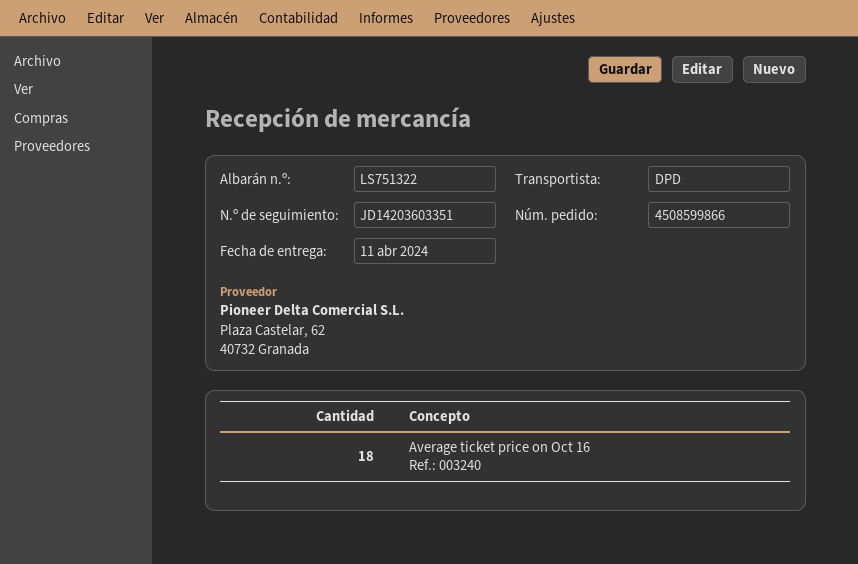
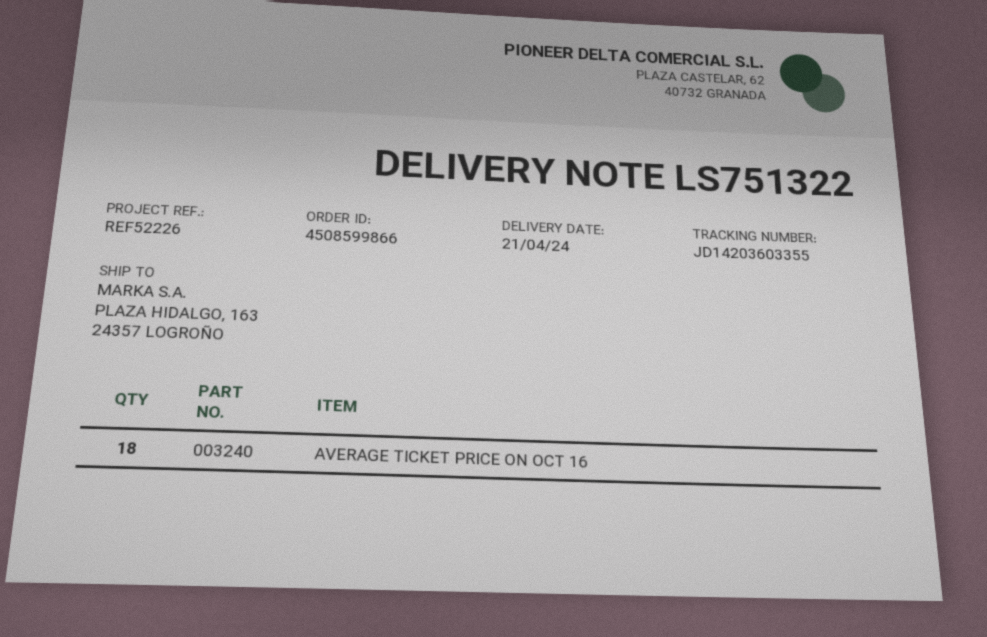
delivery date: 2024-04-11 -> 2024-04-21
tracking number: JD14203603351 -> JD14203603355

